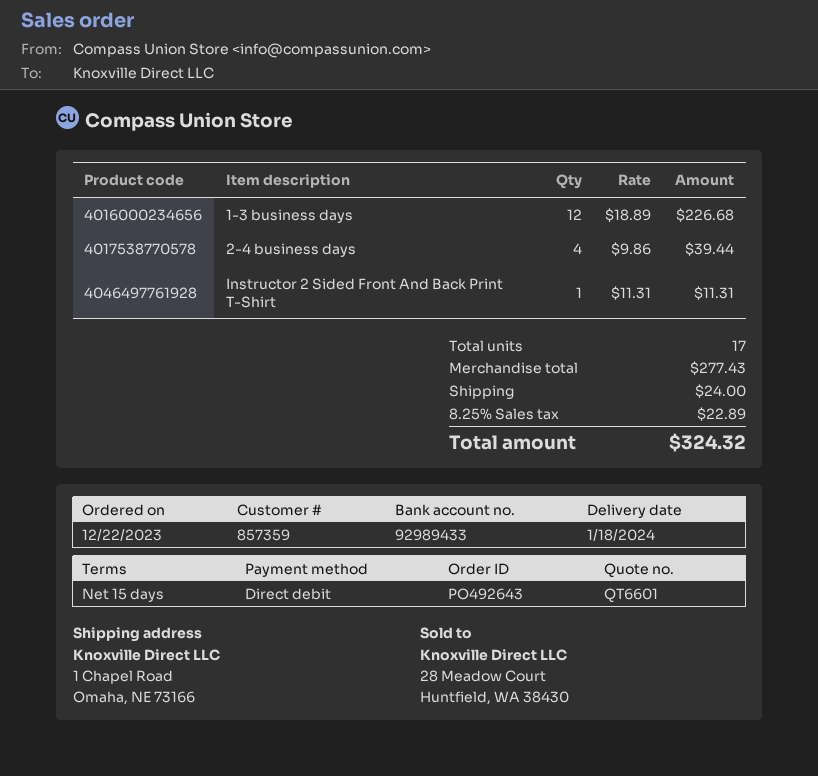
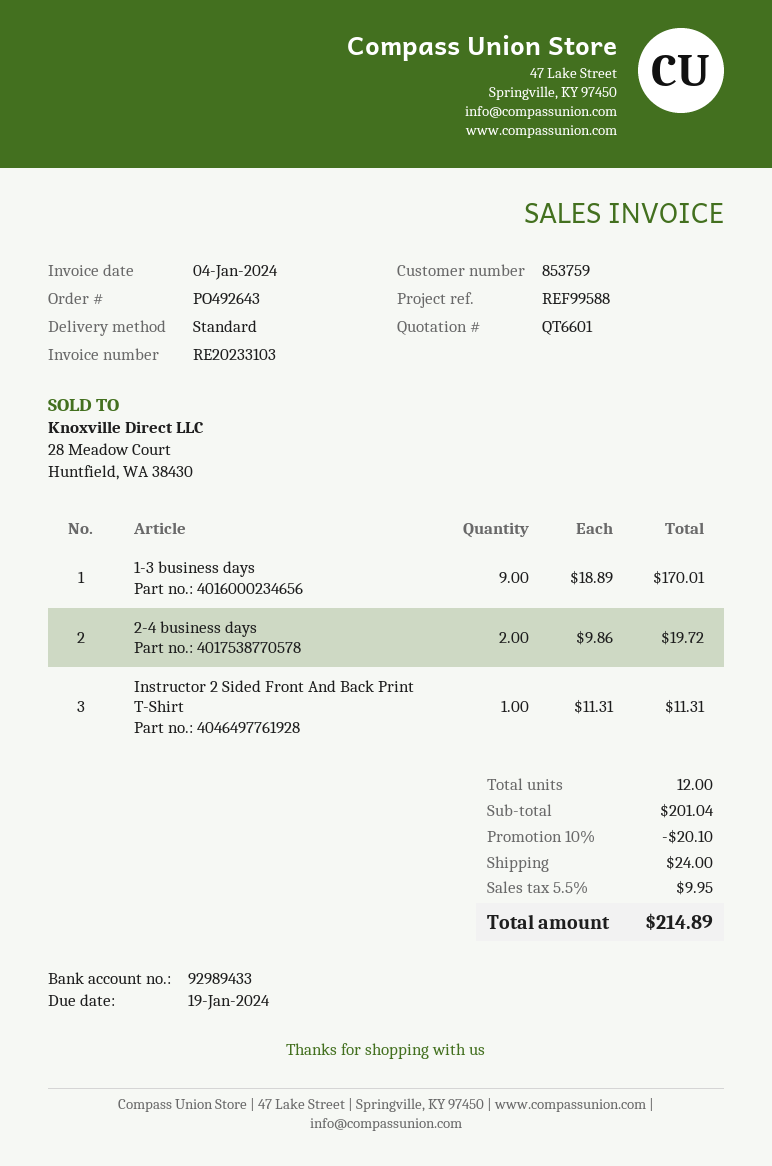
customer number: 857359 -> 853759
1-3 business days: 12 x 18.89 = 226.68 -> 9 x 18.89 = 170.01
2-4 business days: 4 x 9.86 = 39.44 -> 2 x 9.86 = 19.72
total quantity: 17 -> 12
subtotal: 277.43 -> 201.04
discount: none -> 10% = 20.10
tax: 8.25% = 22.89 -> 5.5% = 9.95
total: 324.32 -> 214.89

